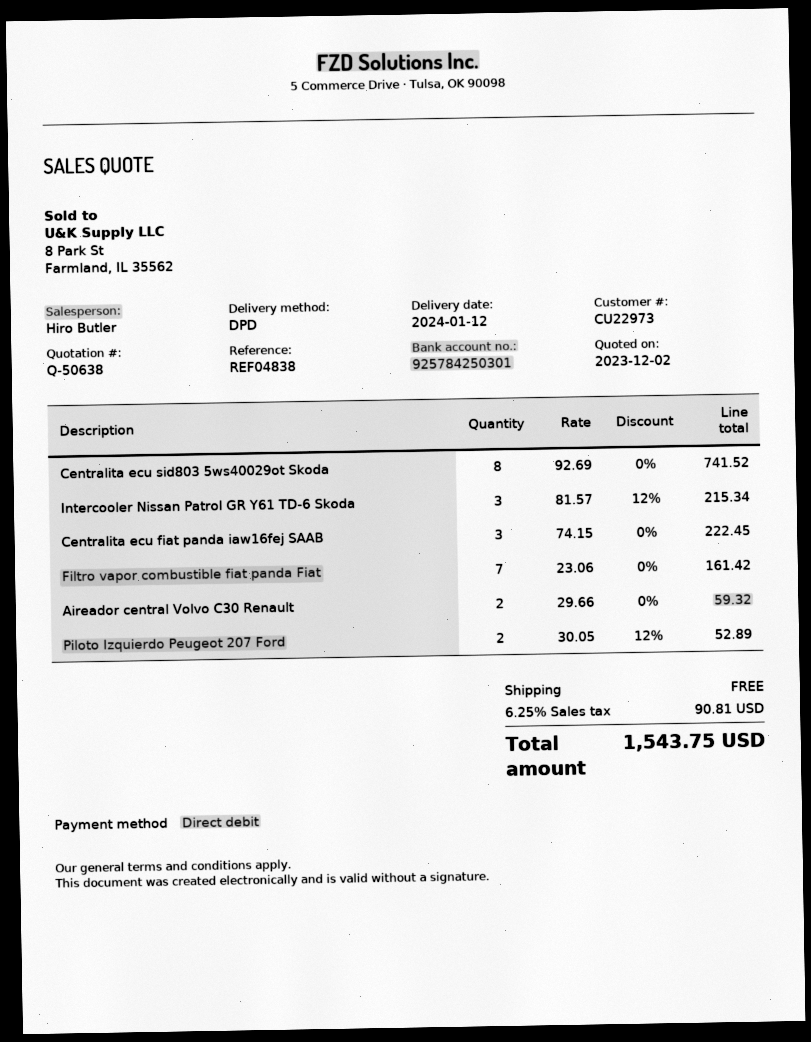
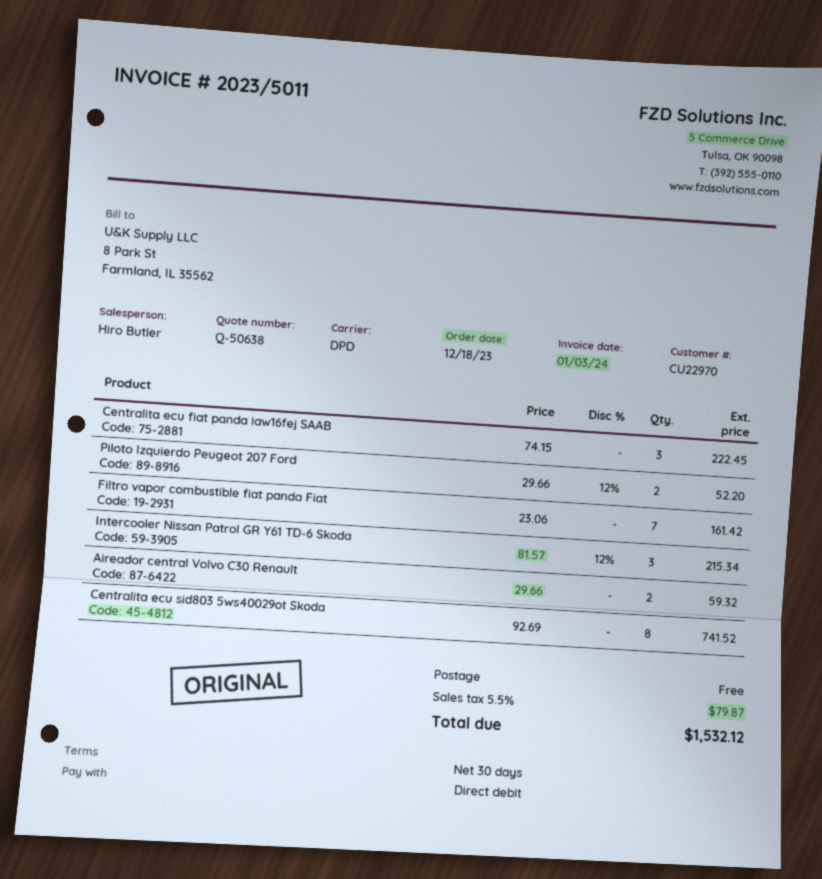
customer number: CU22973 -> CU22970
Piloto Izquierdo Peugeot 207 Ford: 2 x 30.05 - 12% = 52.89 -> 2 x 29.66 - 12% = 52.20
tax: 6.25% = 90.81 -> 5.5% = 79.87
total: 1543.75 -> 1532.12

